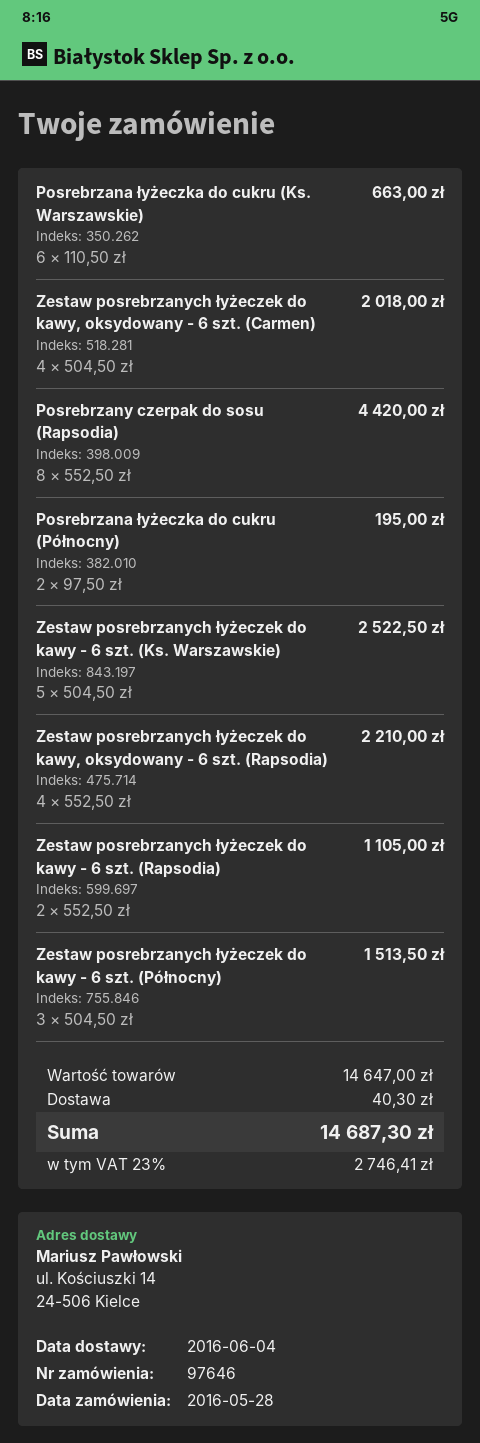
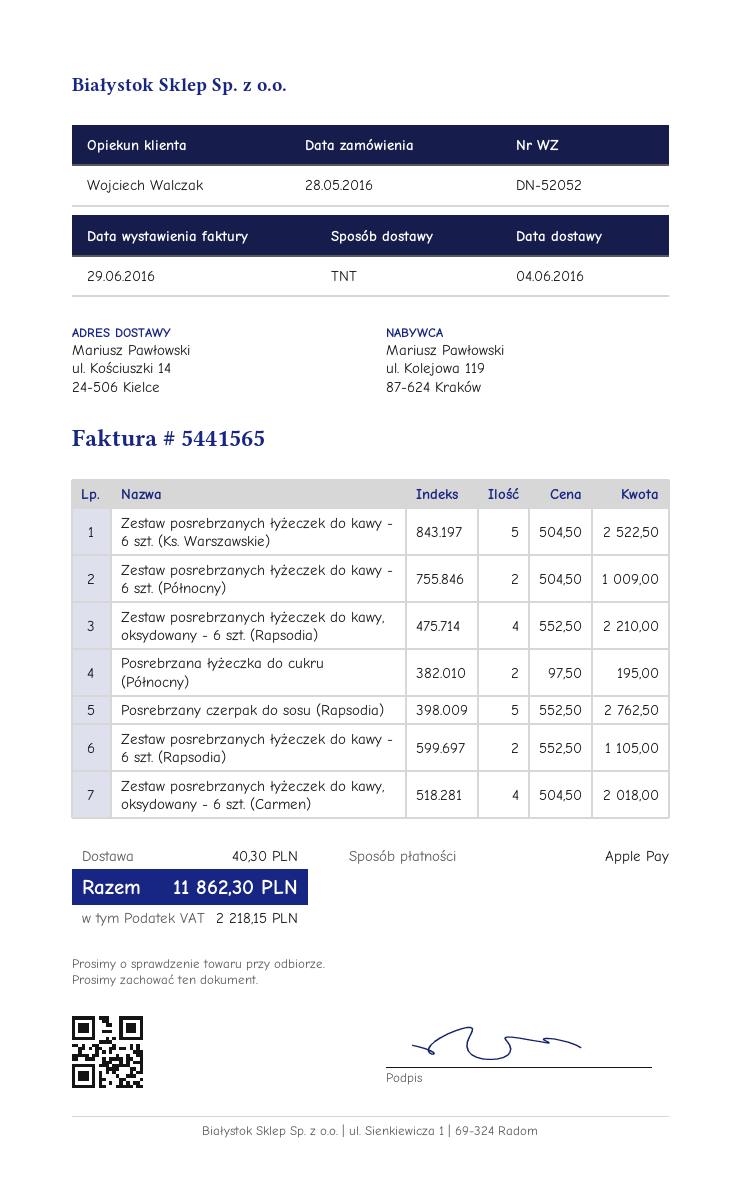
Posrebrzana łyżeczka do cukru (Ks. Warszawskie): 6 x 110.50 = 663.00 -> none
Posrebrzany czerpak do sosu (Rapsodia): 8 x 552.50 = 4420.00 -> 5 x 552.50 = 2762.50
Zestaw posrebrzanych łyżeczek do kawy - 6 szt. (Północny): 3 x 504.50 = 1513.50 -> 2 x 504.50 = 1009.00
tax: 2746.41 -> 2218.15
total: 14687.30 -> 11862.30

